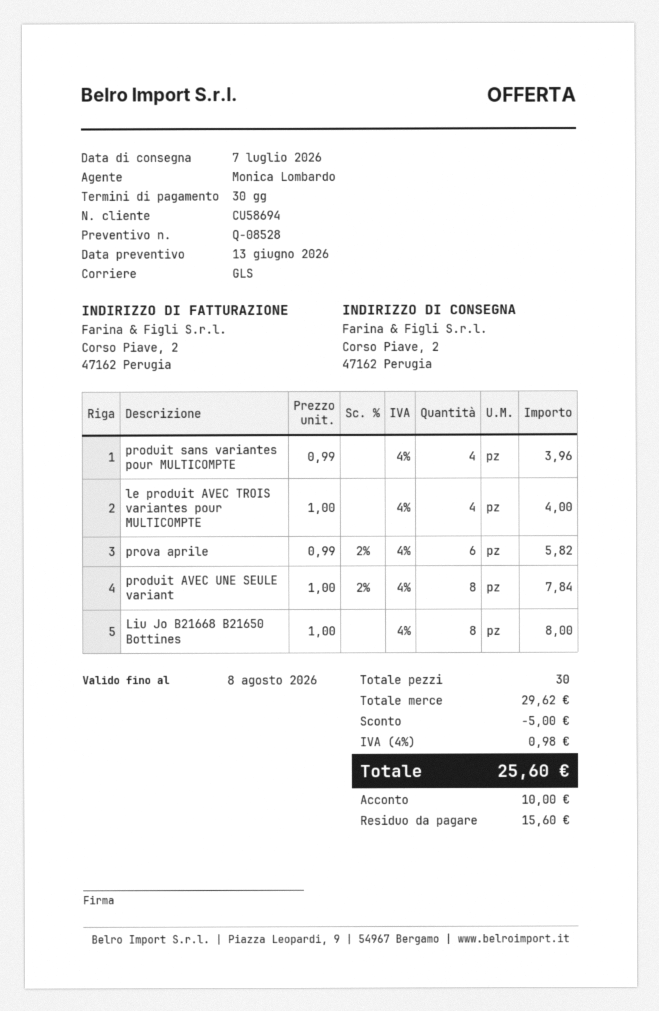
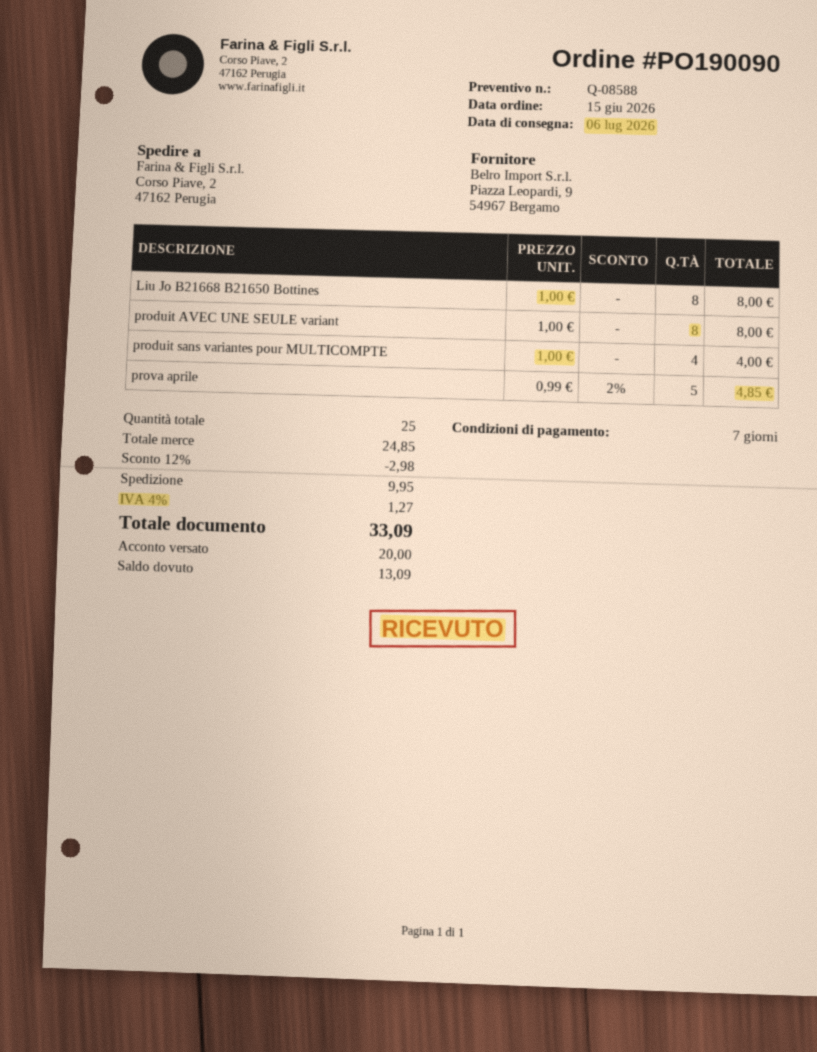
quote number: Q-08528 -> Q-08588
delivery date: 2026-07-07 -> 2026-07-06
payment terms: 30 days -> 7 days
produit sans variantes pour MULTICOMPTE: 4 x 0.99 = 3.96 -> 4 x 1.00 = 4.00
le produit AVEC TROIS variantes pour MULTICOMPTE: 4 x 1.00 = 4.00 -> none
prova aprile: 6 x 0.99 - 2% = 5.82 -> 5 x 0.99 - 2% = 4.85
produit AVEC UNE SEULE variant: 8 x 1.00 - 2% = 7.84 -> 8 x 1.00 = 8.00
total quantity: 30 -> 25
subtotal: 29.62 -> 24.85
discount: 5.00 -> 2.98
shipping: none -> 9.95
tax: 4% = 0.98 -> 4% = 1.27
total: 25.60 -> 33.09
deposit: 10.00 -> 20.00
balance: 15.60 -> 13.09

